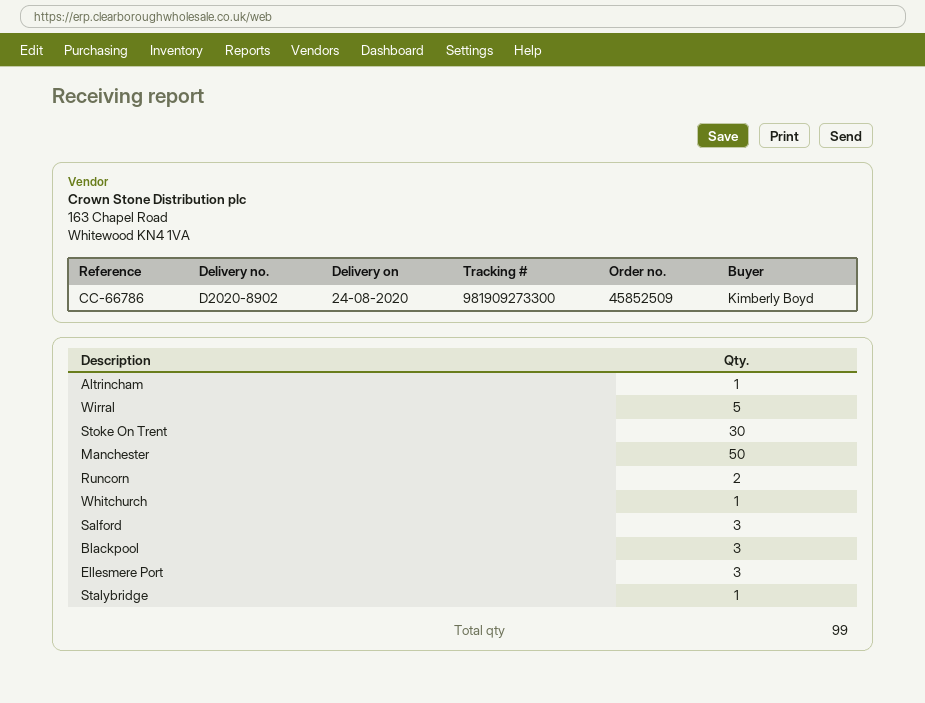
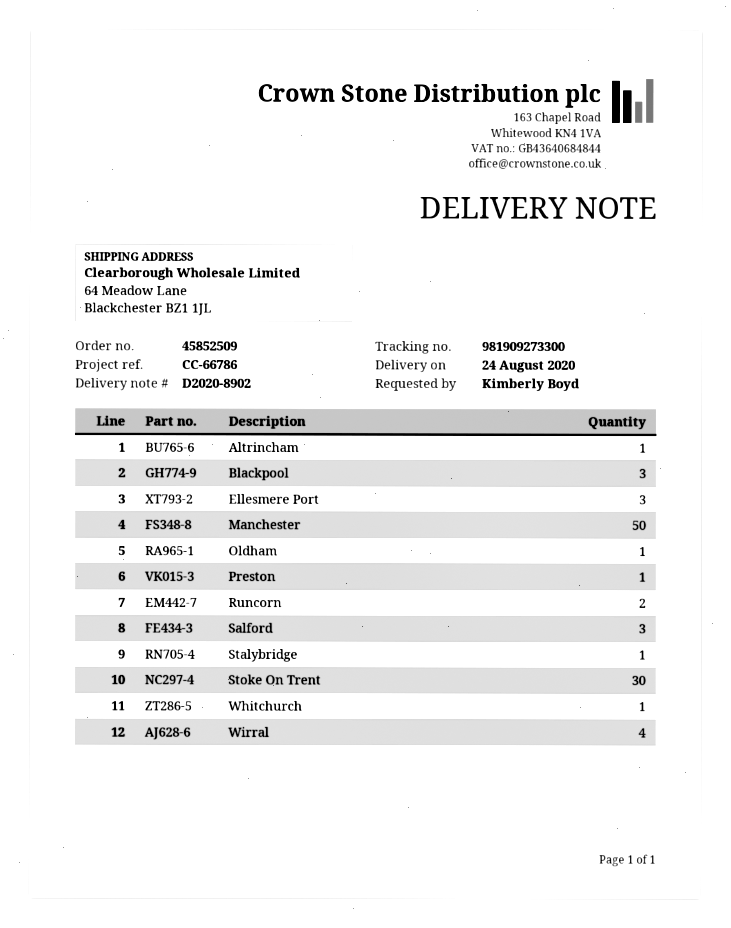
Wirral: 5 -> 4
Oldham: none -> 1
Preston: none -> 1

